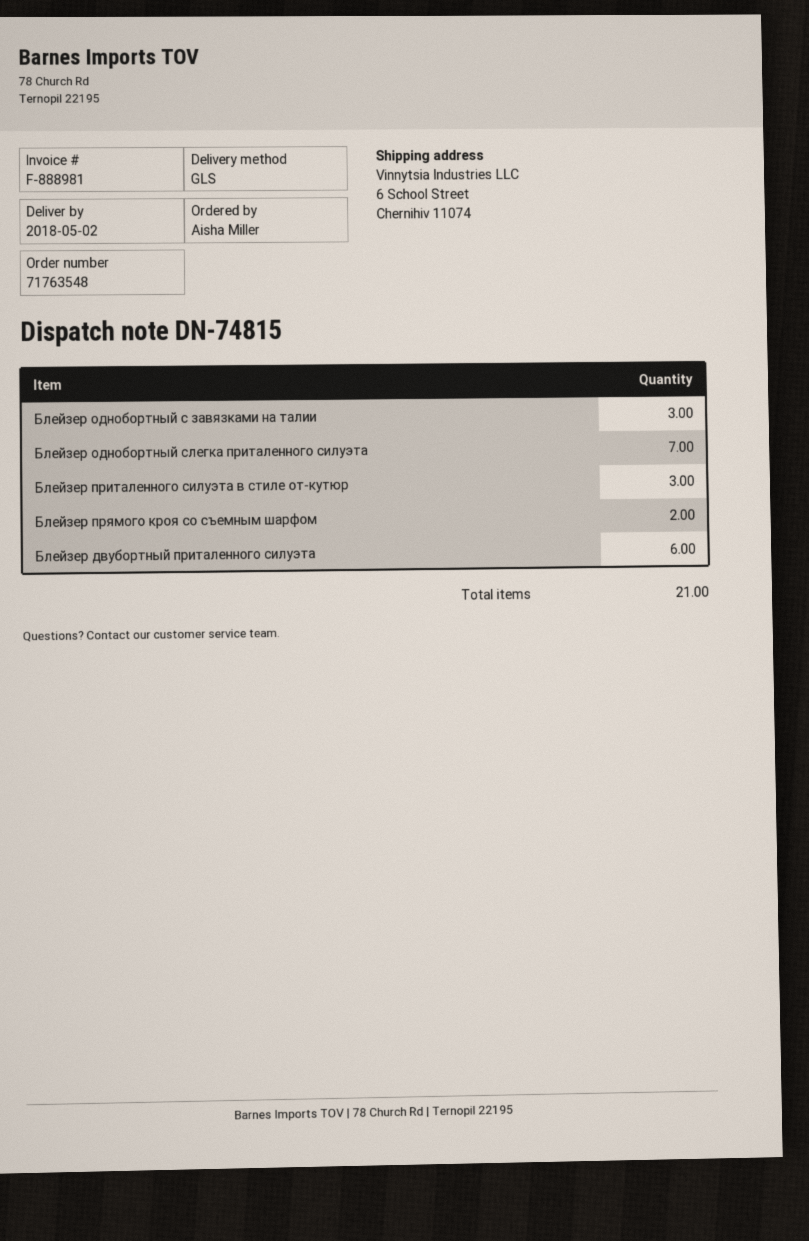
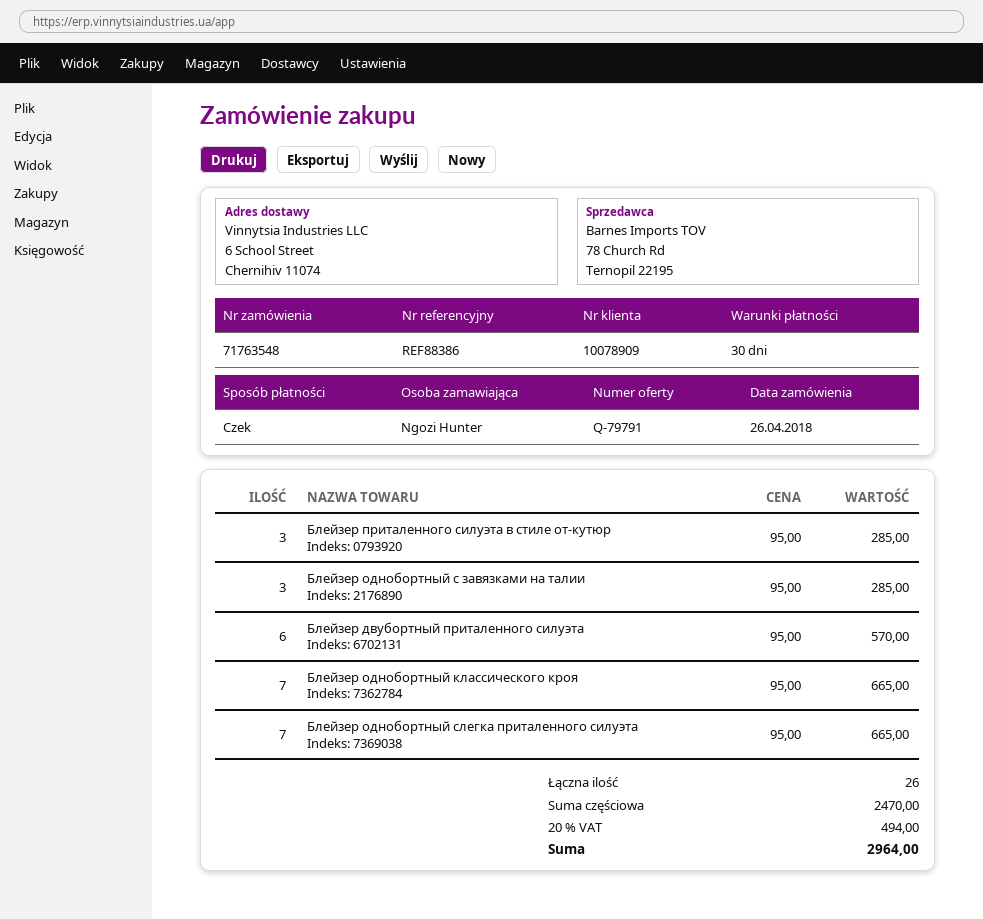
ordered by: Aisha Miller -> Ngozi Hunter
Блейзер прямого кроя со съемным шарфом: 2 -> none
Блейзер однобортный классического кроя: none -> 7
total quantity: 21 -> 26

